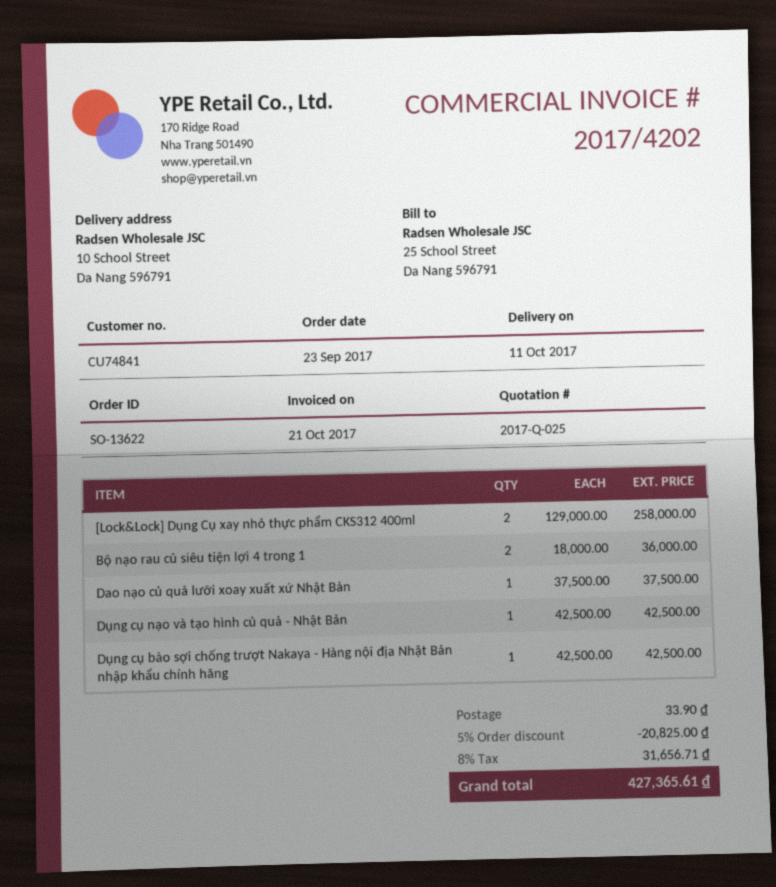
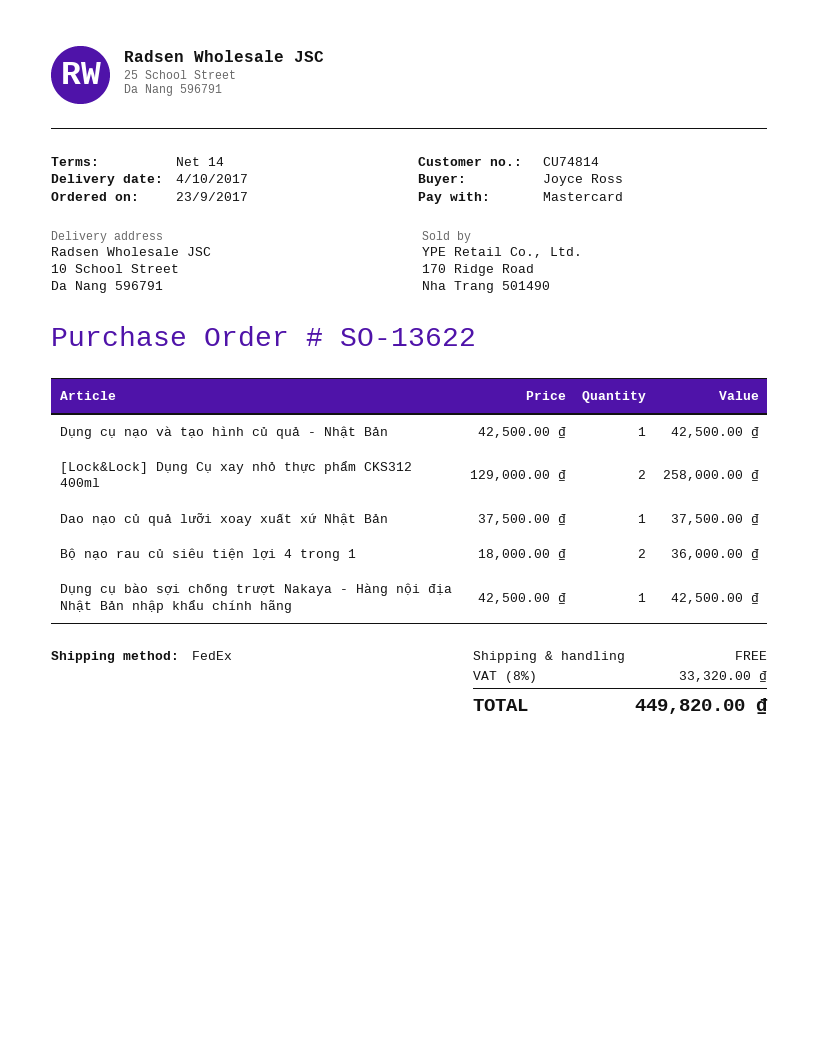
delivery date: 2017-10-11 -> 2017-10-04
customer number: CU74841 -> CU74814
discount: 5% = 20825.00 -> none
shipping: 33.90 -> 0.00
tax: 8% = 31656.71 -> 8% = 33320.00
total: 427365.61 -> 449820.00

